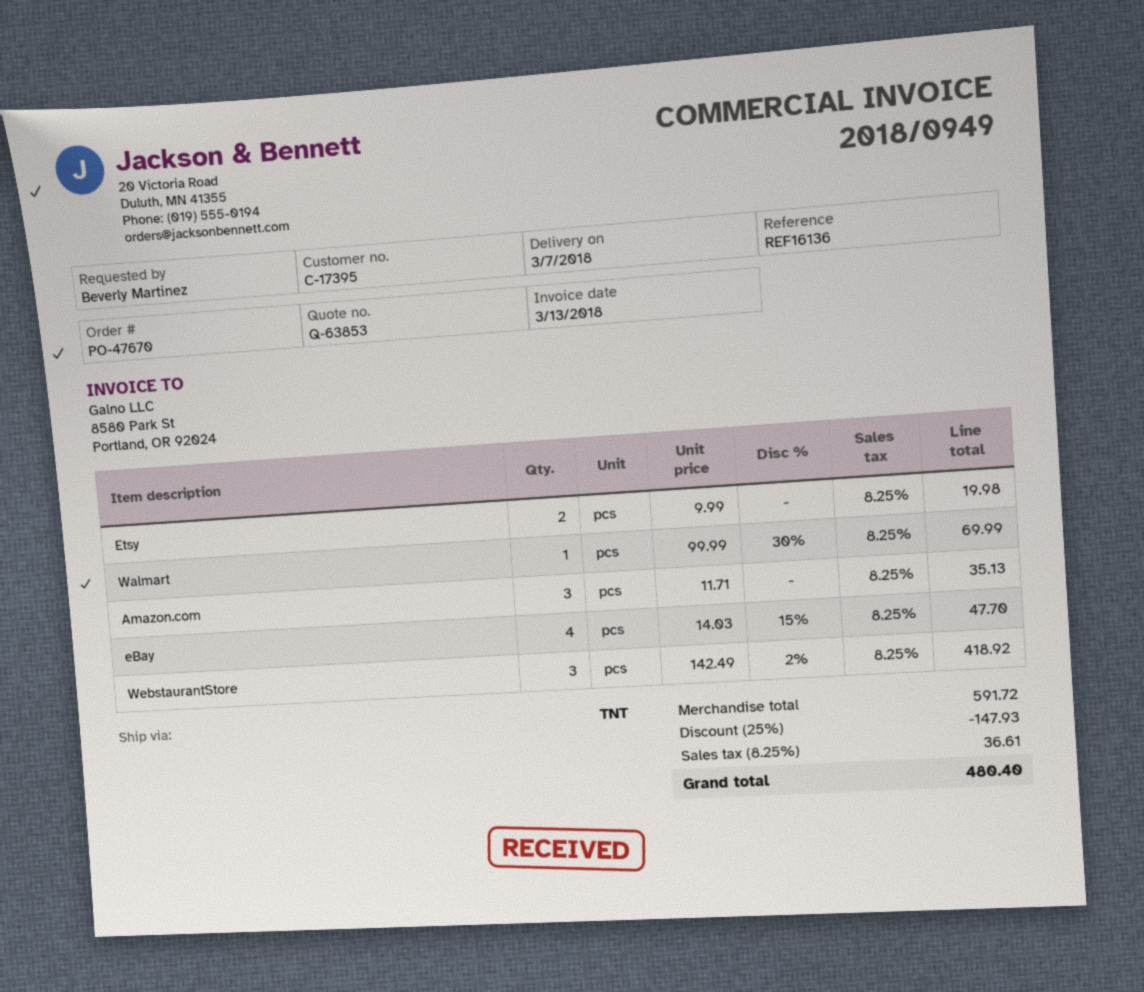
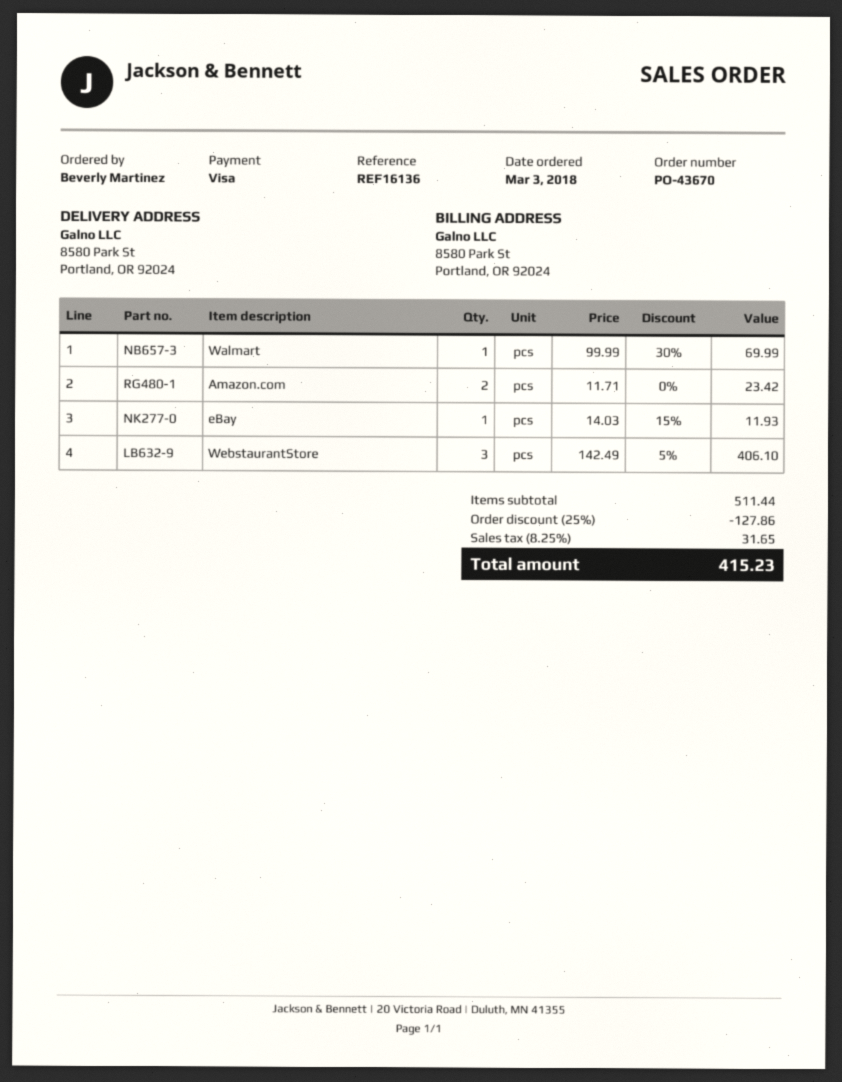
order number: PO-47670 -> PO-43670
Etsy: 2 x 9.99 = 19.98 -> none
Amazon.com: 3 x 11.71 = 35.13 -> 2 x 11.71 = 23.42
eBay: 4 x 14.03 - 15% = 47.70 -> 1 x 14.03 - 15% = 11.93
WebstaurantStore: 3 x 142.49 - 2% = 418.92 -> 3 x 142.49 - 5% = 406.10
subtotal: 591.72 -> 511.44
discount: 25% = 147.93 -> 25% = 127.86
tax: 8.25% = 36.61 -> 8.25% = 31.65
total: 480.40 -> 415.23

